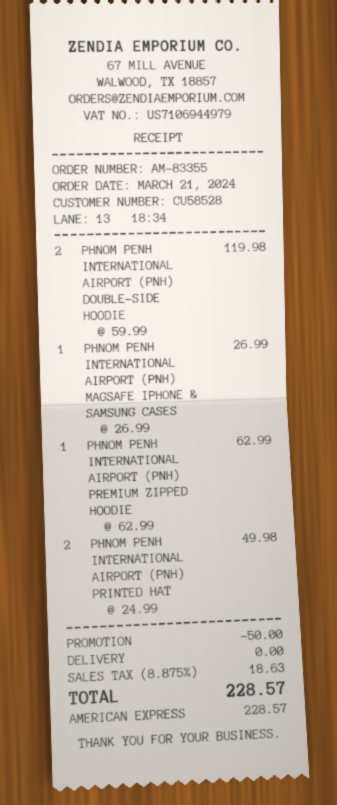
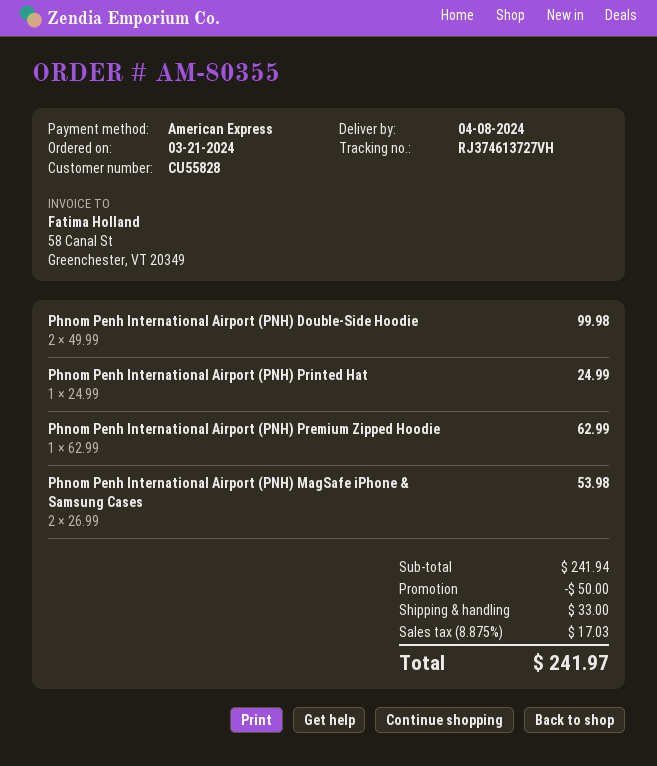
order number: AM-83355 -> AM-80355
customer number: CU58528 -> CU55828
PHNOM PENH INTERNATIONAL AIRPORT (PNH) DOUBLE-SIDE HOODIE: 2 x 59.99 = 119.98 -> 2 x 49.99 = 99.98
PHNOM PENH INTERNATIONAL AIRPORT (PNH) MAGSAFE IPHONE & SAMSUNG CASES: 1 x 26.99 = 26.99 -> 2 x 26.99 = 53.98
PHNOM PENH INTERNATIONAL AIRPORT (PNH) PRINTED HAT: 2 x 24.99 = 49.98 -> 1 x 24.99 = 24.99
shipping: 0.00 -> 33.00
tax: 8.875% = 18.63 -> 8.875% = 17.03
total: 228.57 -> 241.97

